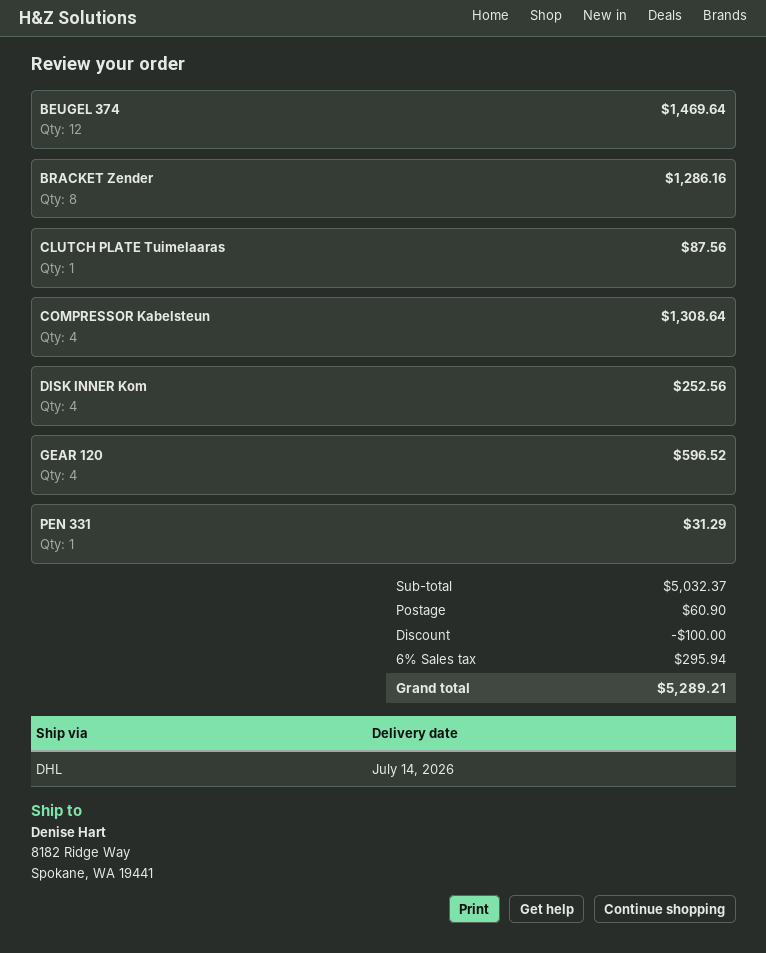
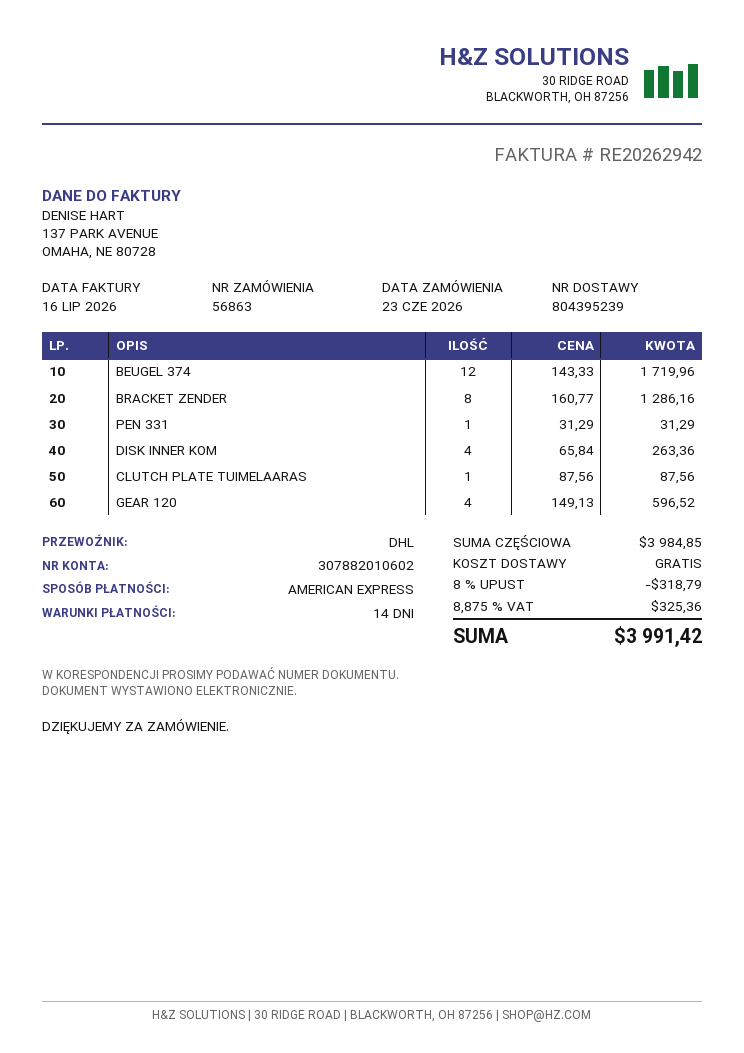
BEUGEL 374: 12 for 1469.64 -> 12 for 1719.96
COMPRESSOR Kabelsteun: 4 for 1308.64 -> none
DISK INNER Kom: 4 for 252.56 -> 4 for 263.36
subtotal: 5032.37 -> 3984.85
discount: 100.00 -> 318.79
shipping: 60.90 -> 0.00
tax: 6% = 295.94 -> 8.875% = 325.36
total: 5289.21 -> 3991.42

